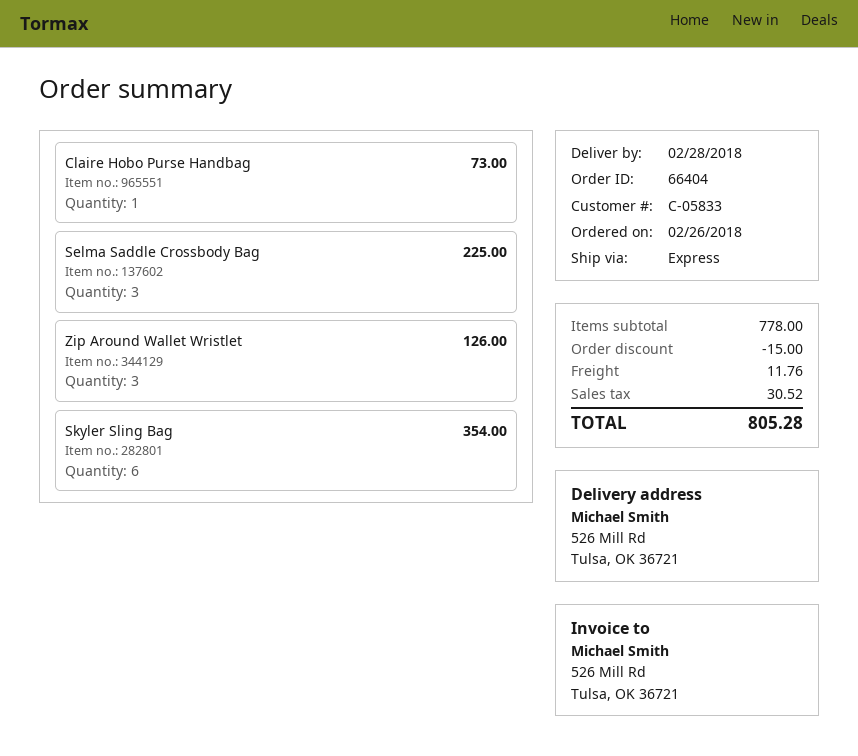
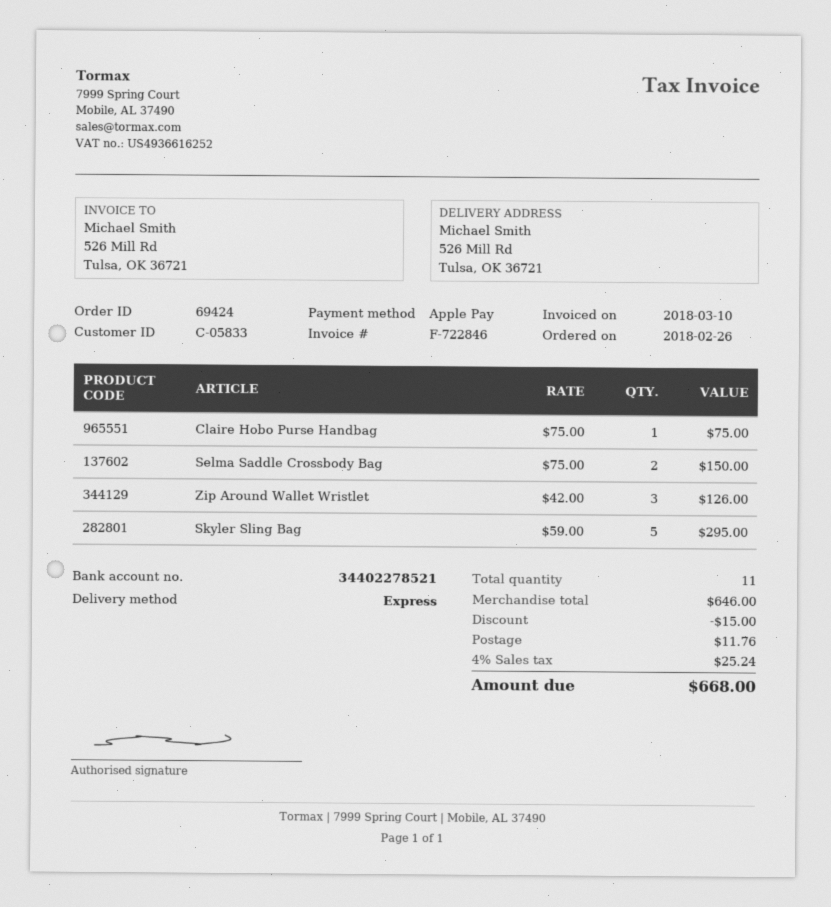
order number: 66404 -> 69424
Claire Hobo Purse Handbag: 1 for 73.00 -> 1 for 75.00
Selma Saddle Crossbody Bag: 3 for 225.00 -> 2 for 150.00
Skyler Sling Bag: 6 for 354.00 -> 5 for 295.00
subtotal: 778.00 -> 646.00
tax: 30.52 -> 25.24
total: 805.28 -> 668.00

